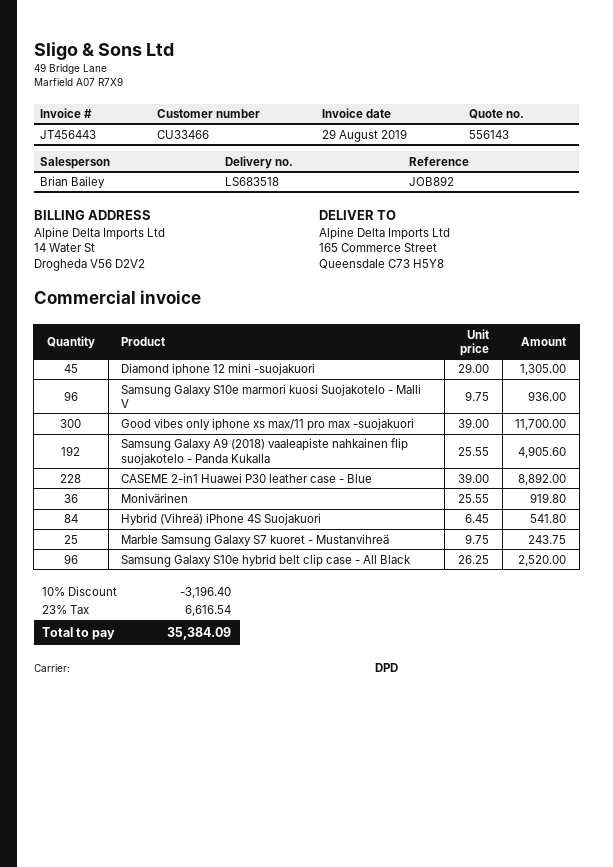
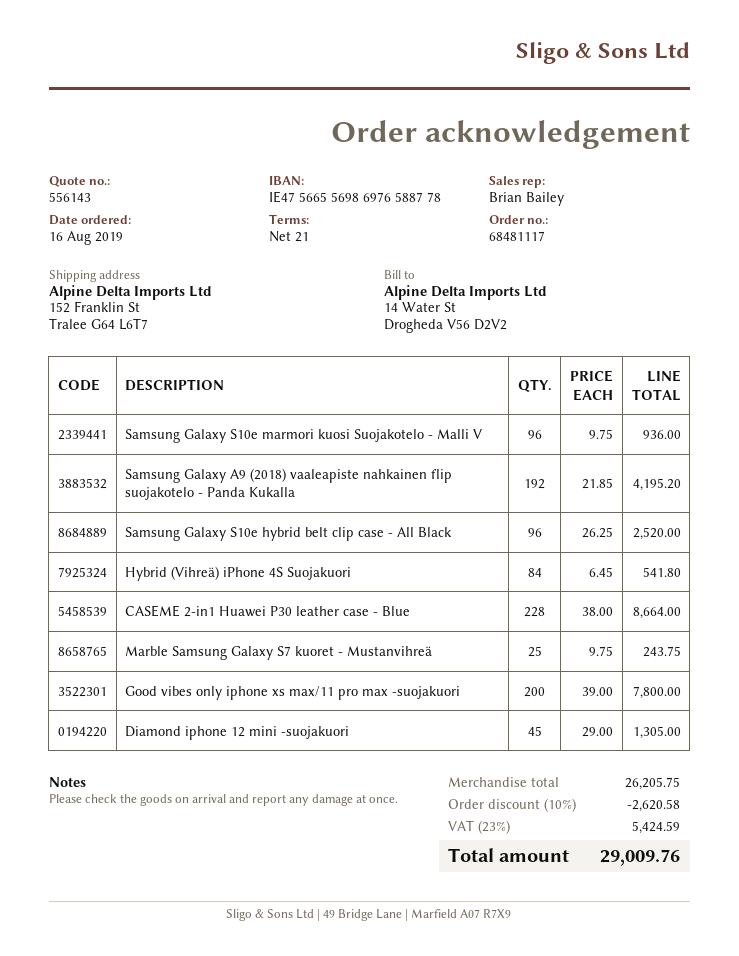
ship to: 165 Commerce Street, Queensdale C73 H5Y8 -> 152 Franklin St, Tralee G64 L6T7
Good vibes only iphone xs max/11 pro max -suojakuori: 300 x 39.00 = 11700.00 -> 200 x 39.00 = 7800.00
Samsung Galaxy A9 (2018) vaaleapiste nahkainen flip suojakotelo - Panda Kukalla: 192 x 25.55 = 4905.60 -> 192 x 21.85 = 4195.20
CASEME 2-in1 Huawei P30 leather case - Blue: 228 x 39.00 = 8892.00 -> 228 x 38.00 = 8664.00
Monivärinen: 36 x 25.55 = 919.80 -> none
discount: 10% = 3196.40 -> 10% = 2620.58
tax: 23% = 6616.54 -> 23% = 5424.59
total: 35384.09 -> 29009.76

